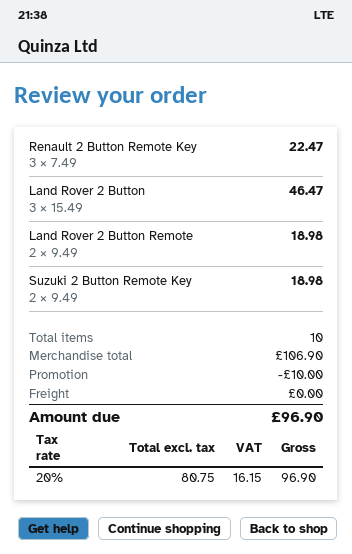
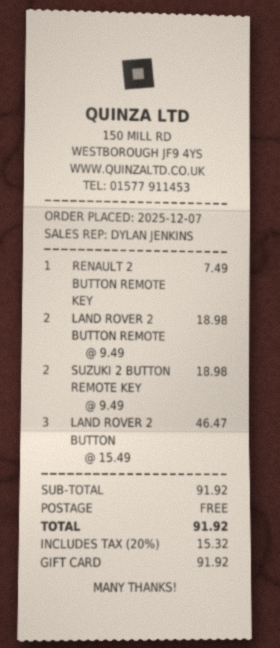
Renault 2 Button Remote Key: 3 x 7.49 = 22.47 -> 1 x 7.49 = 7.49
subtotal: 106.90 -> 91.92
discount: 10.00 -> none
tax: 20% = 16.15 -> 20% = 15.32
total: 96.90 -> 91.92

